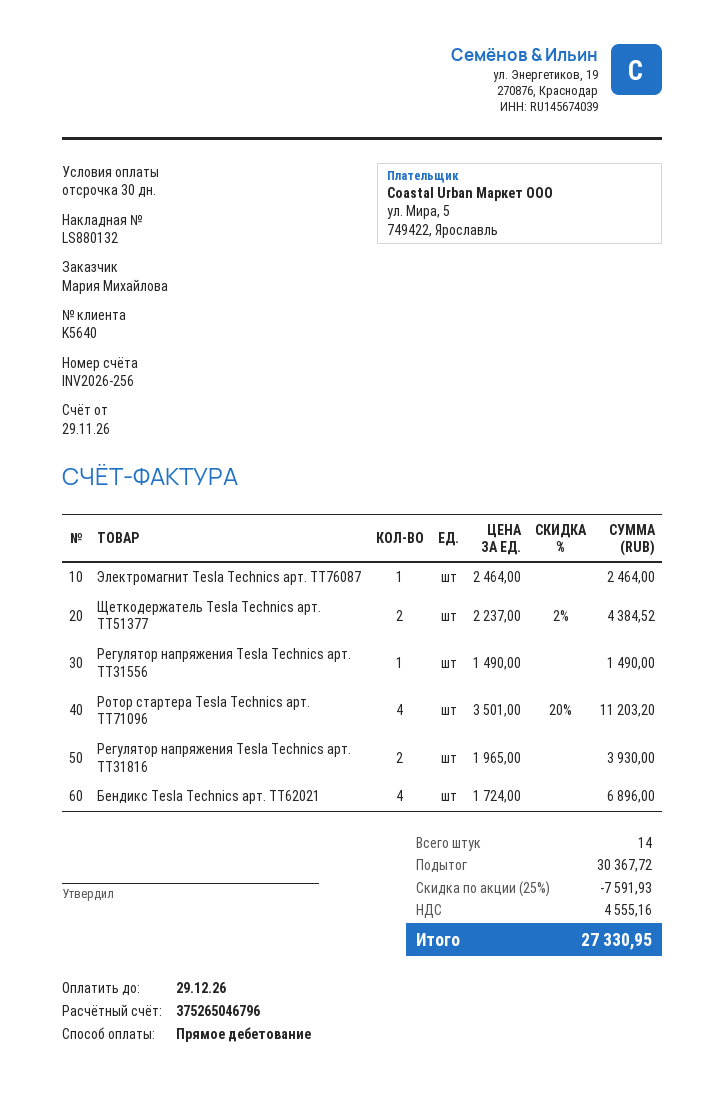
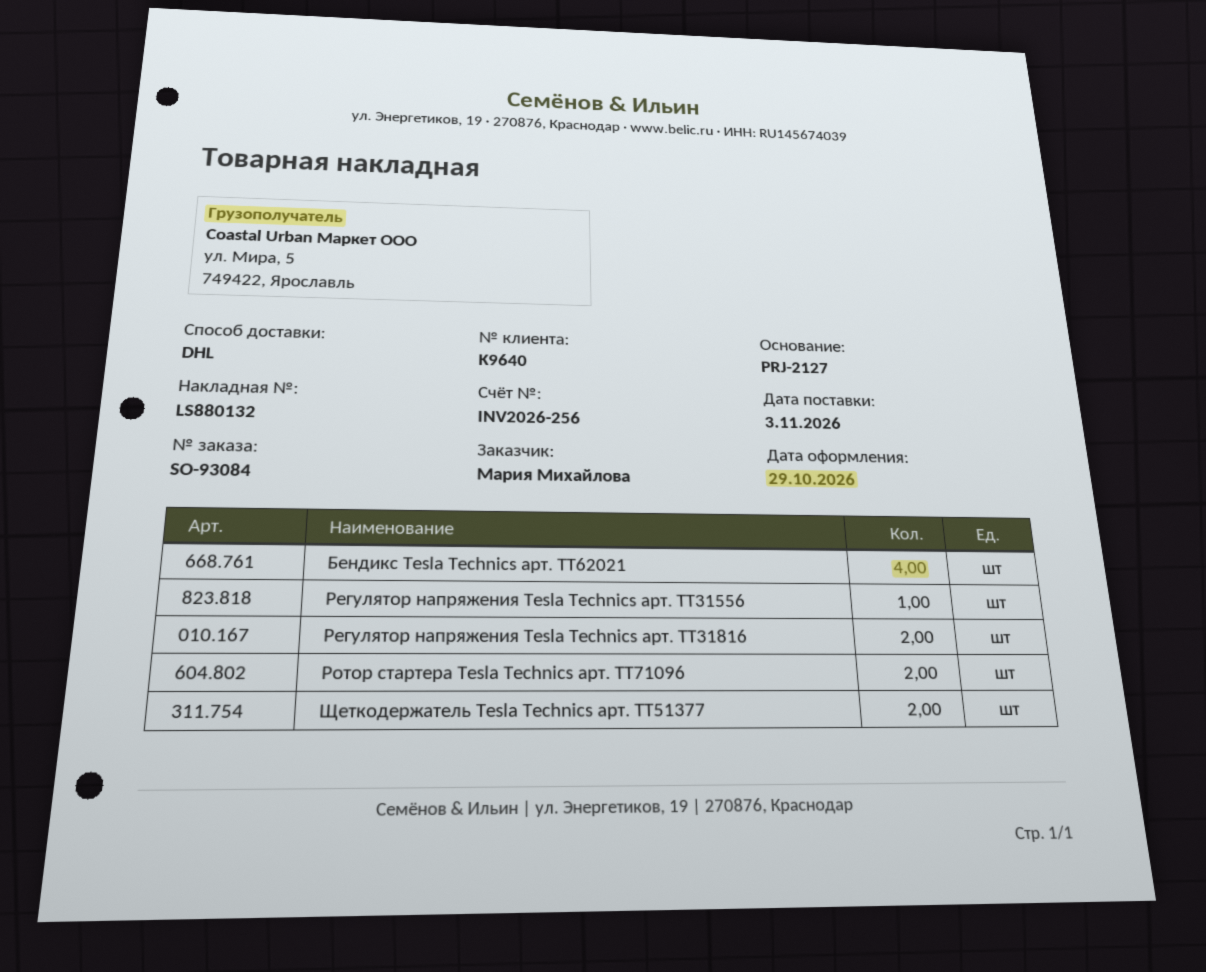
customer number: K5640 -> K9640
Электромагнит Tesla Technics арт. TT76087: 1 -> none
Ротор стартера Tesla Technics арт. TT71096: 4 -> 2

